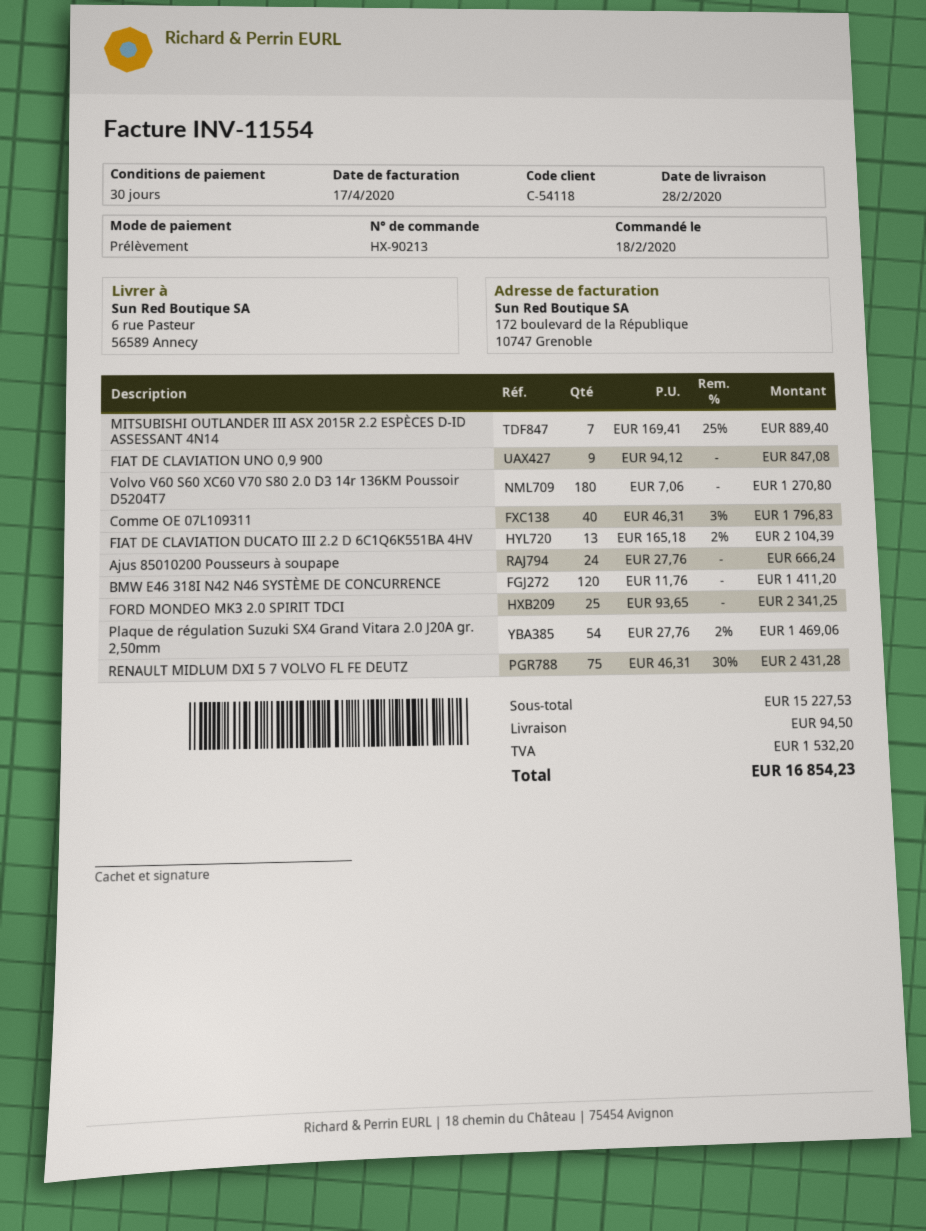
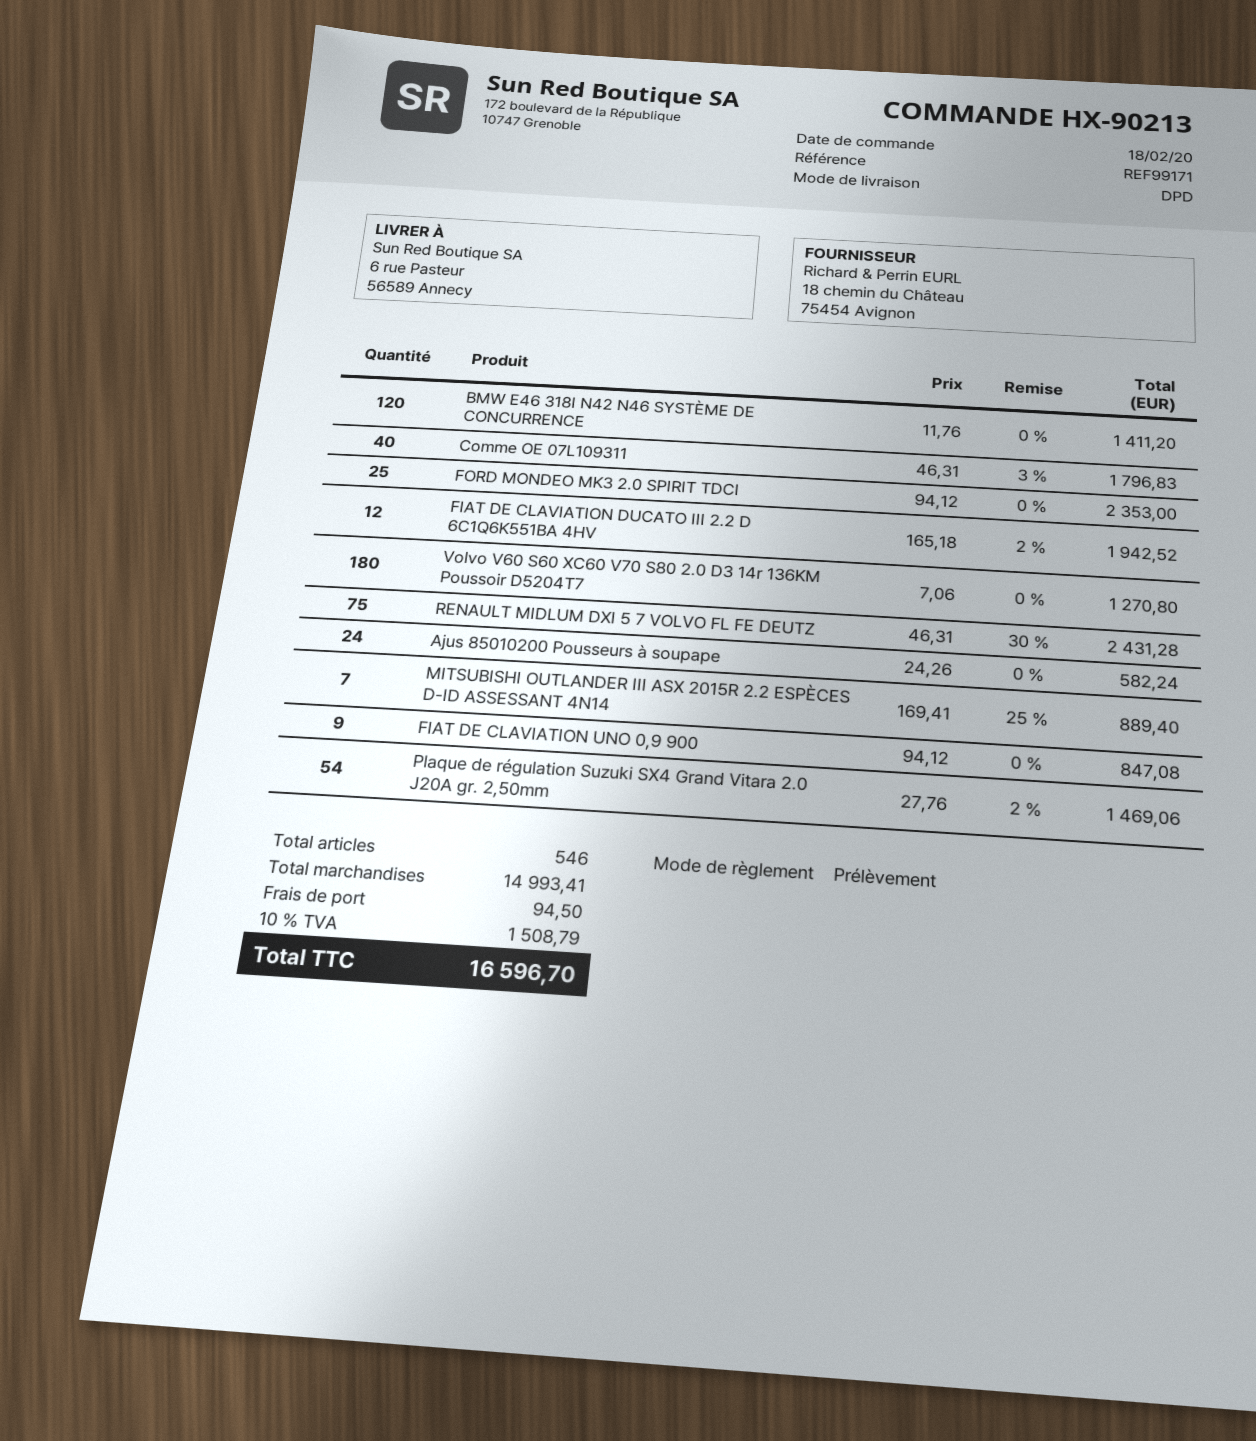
FIAT DE CLAVIATION DUCATO III 2.2 D 6C1Q6K551BA 4HV: 13 x 165.18 - 2% = 2104.39 -> 12 x 165.18 - 2% = 1942.52
Ajus 85010200 Pousseurs à soupape: 24 x 27.76 = 666.24 -> 24 x 24.26 = 582.24
FORD MONDEO MK3 2.0 SPIRIT TDCI: 25 x 93.65 = 2341.25 -> 25 x 94.12 = 2353.00
subtotal: 15227.53 -> 14993.41
tax: 1532.20 -> 1508.79
total: 16854.23 -> 16596.70

